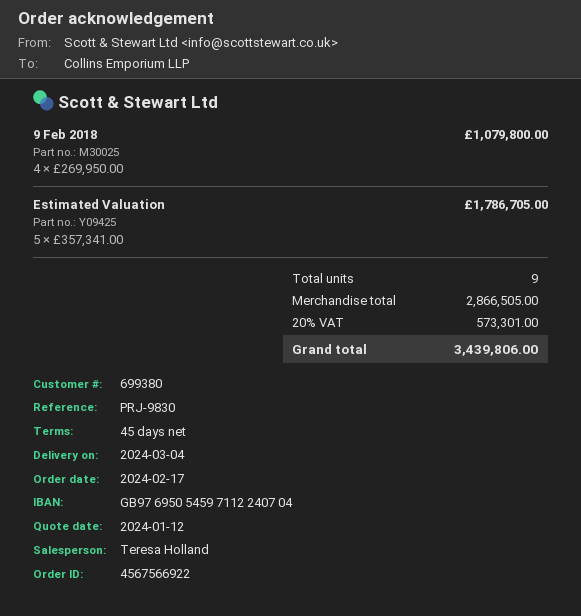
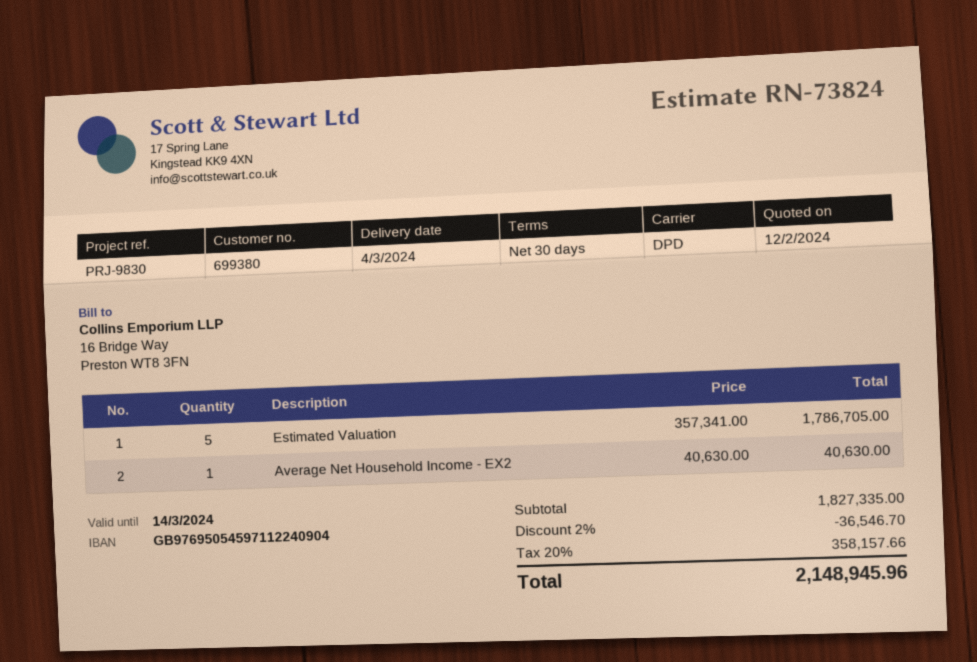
quote date: 2024-01-12 -> 2024-02-12
payment terms: 45 days -> 30 days
bank account: GB97695054597112240704 -> GB97695054597112240904
9 Feb 2018: 4 x 269950.00 = 1079800.00 -> none
Average Net Household Income - EX2: none -> 1 x 40630.00 = 40630.00
subtotal: 2866505.00 -> 1827335.00
discount: none -> 2% = 36546.70
tax: 20% = 573301.00 -> 20% = 358157.66
total: 3439806.00 -> 2148945.96

